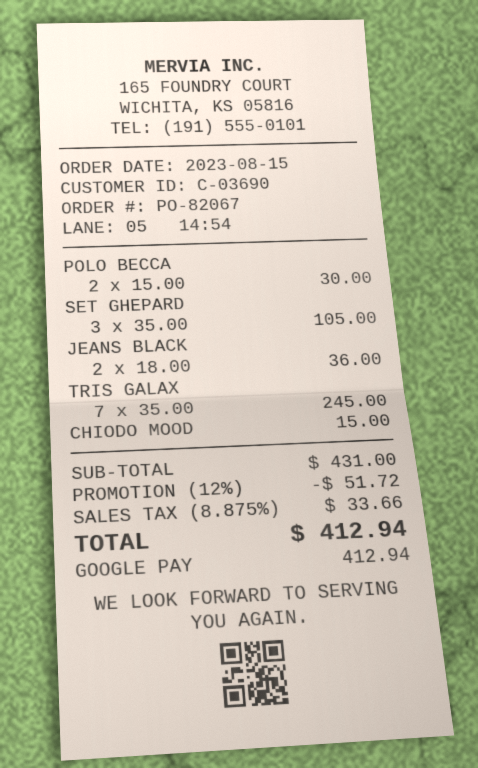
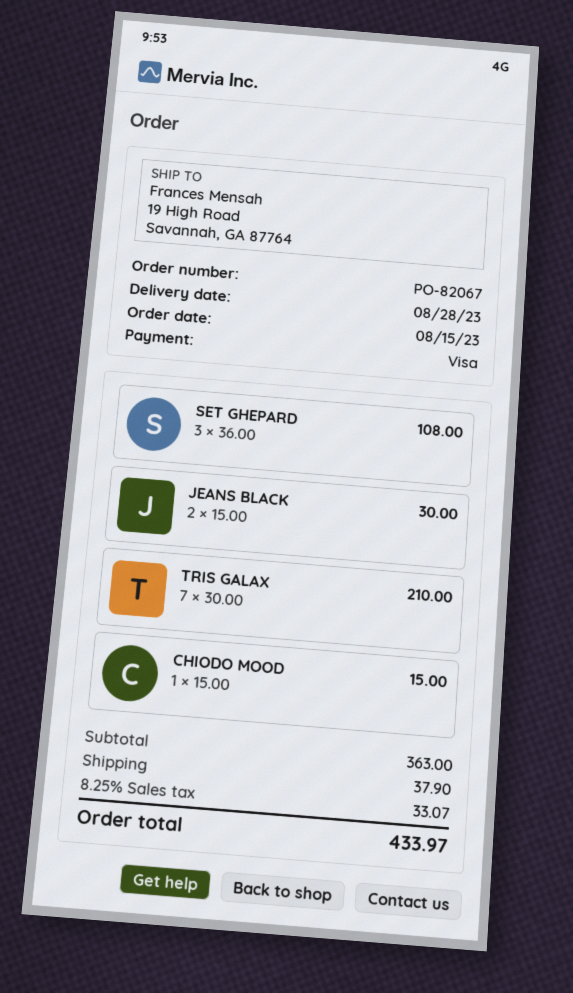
payment method: Google Pay -> Visa
POLO BECCA: 2 x 15.00 = 30.00 -> none
SET GHEPARD: 3 x 35.00 = 105.00 -> 3 x 36.00 = 108.00
JEANS BLACK: 2 x 18.00 = 36.00 -> 2 x 15.00 = 30.00
TRIS GALAX: 7 x 35.00 = 245.00 -> 7 x 30.00 = 210.00
subtotal: 431.00 -> 363.00
discount: 12% = 51.72 -> none
shipping: none -> 37.90
tax: 8.875% = 33.66 -> 8.25% = 33.07
total: 412.94 -> 433.97

